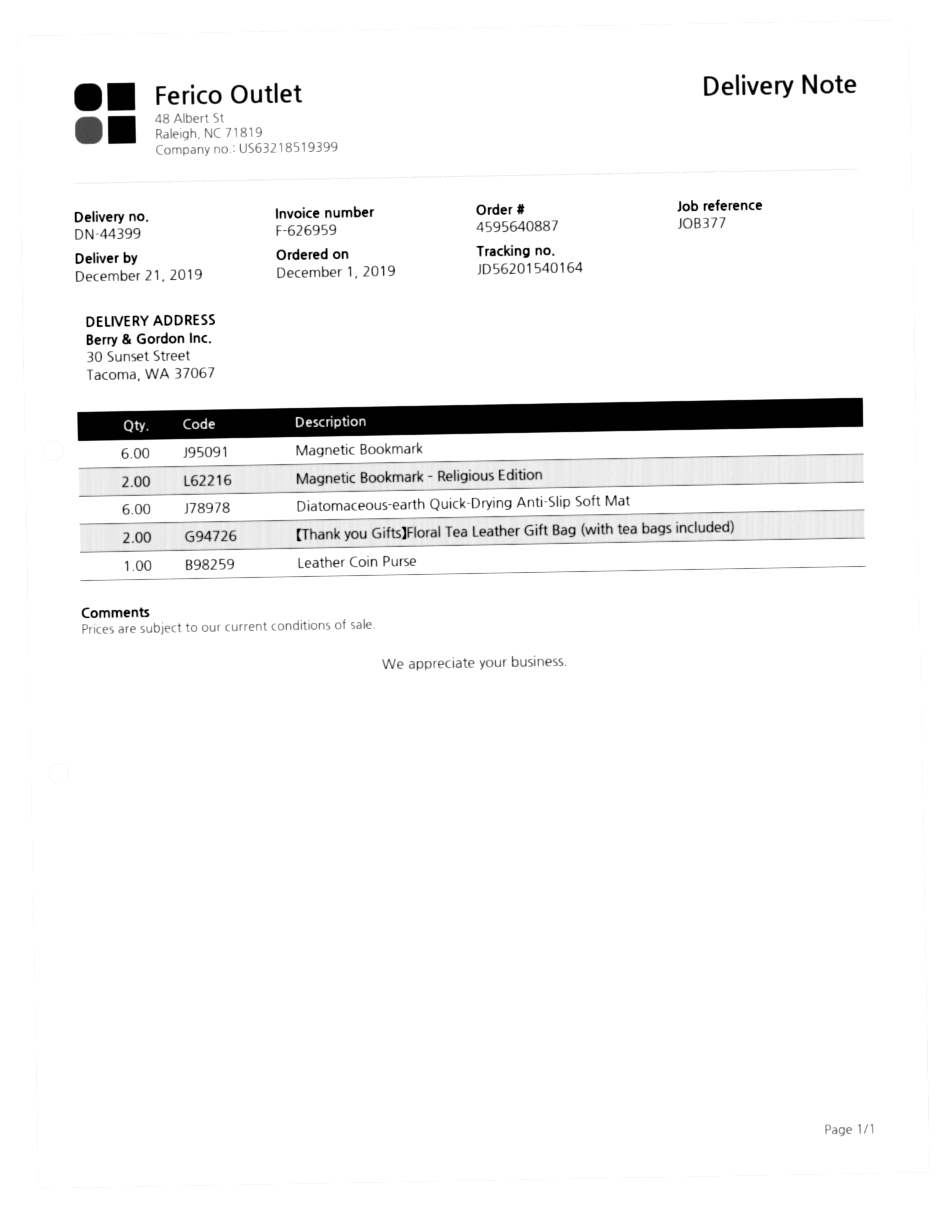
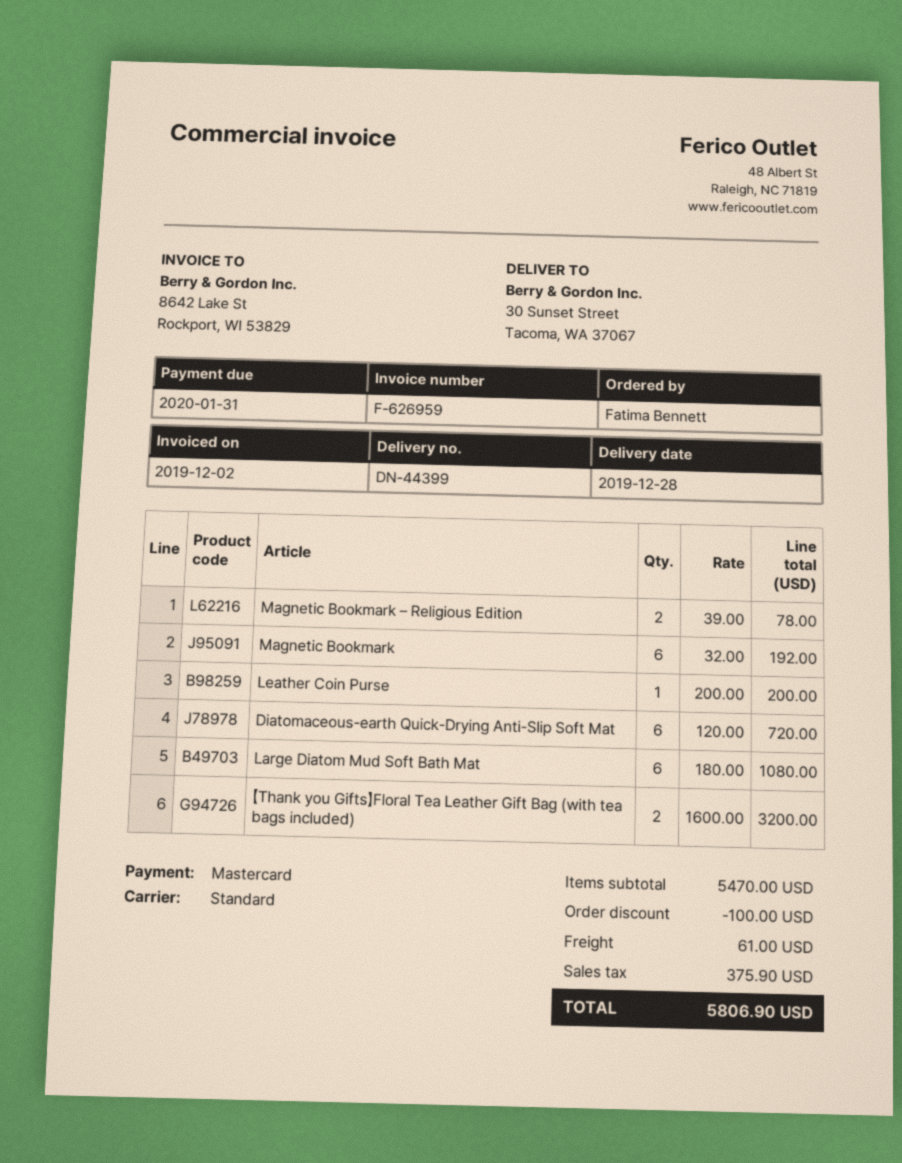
delivery date: 2019-12-21 -> 2019-12-28
Large Diatom Mud Soft Bath Mat: none -> 6

